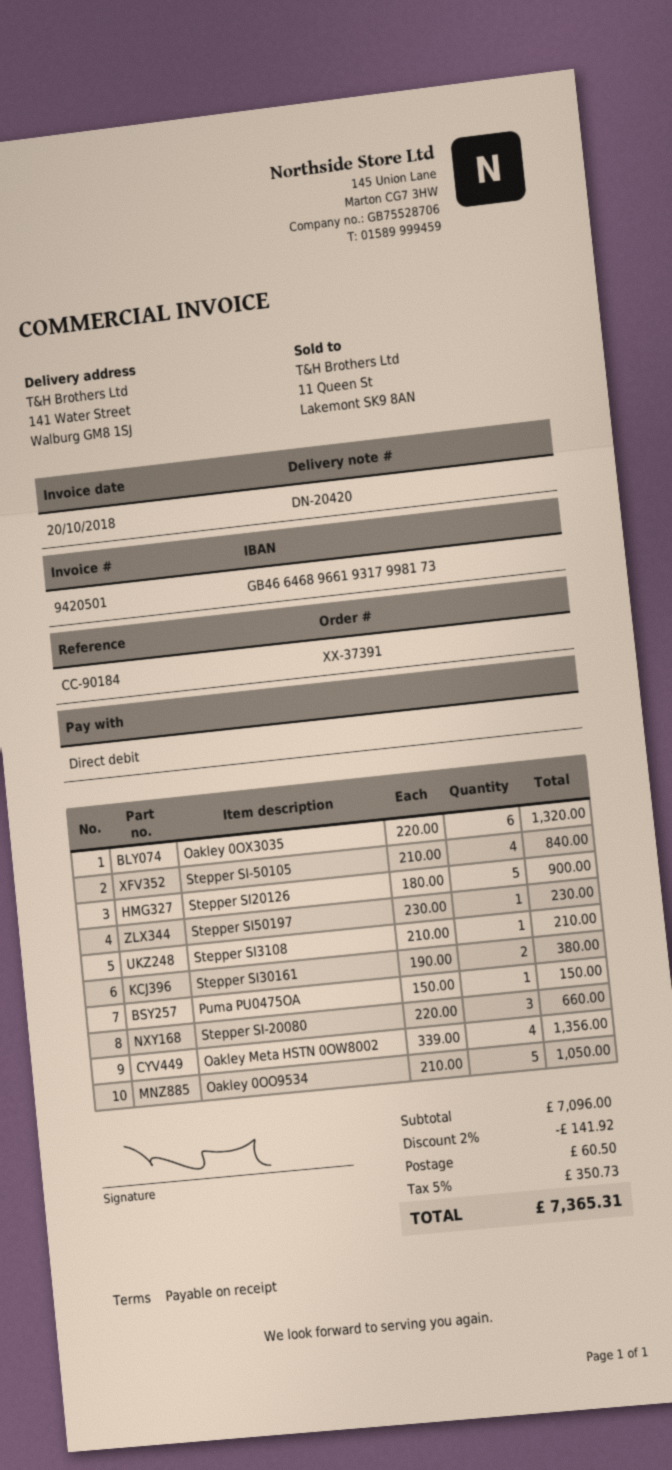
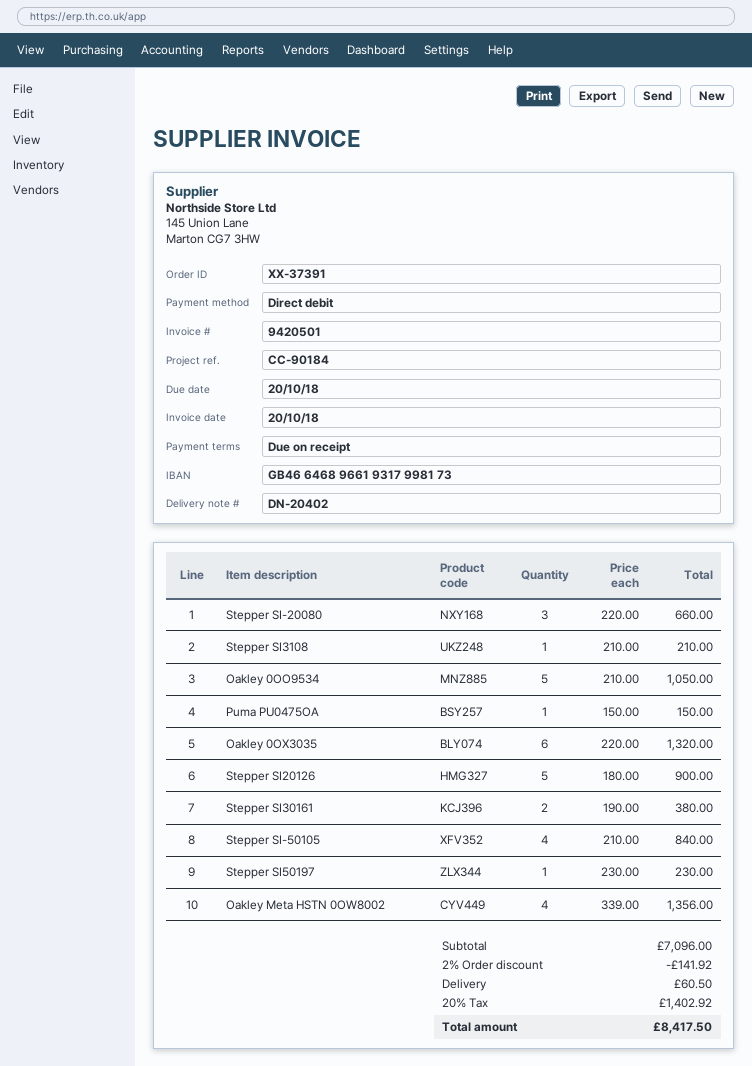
delivery note number: DN-20420 -> DN-20402
tax: 5% = 350.73 -> 20% = 1402.92
total: 7365.31 -> 8417.50

